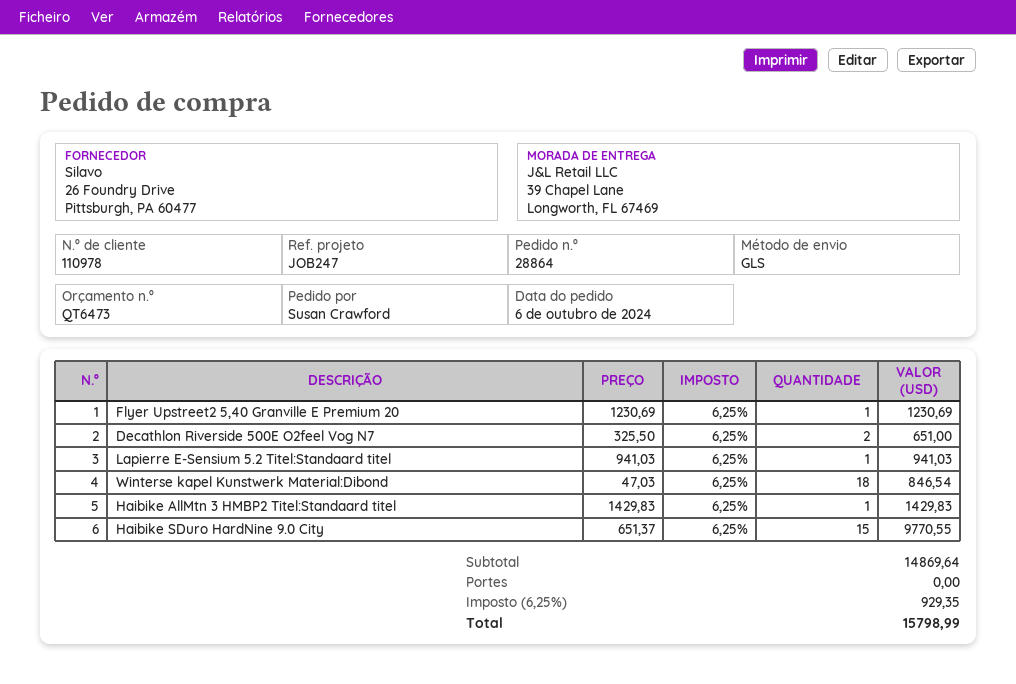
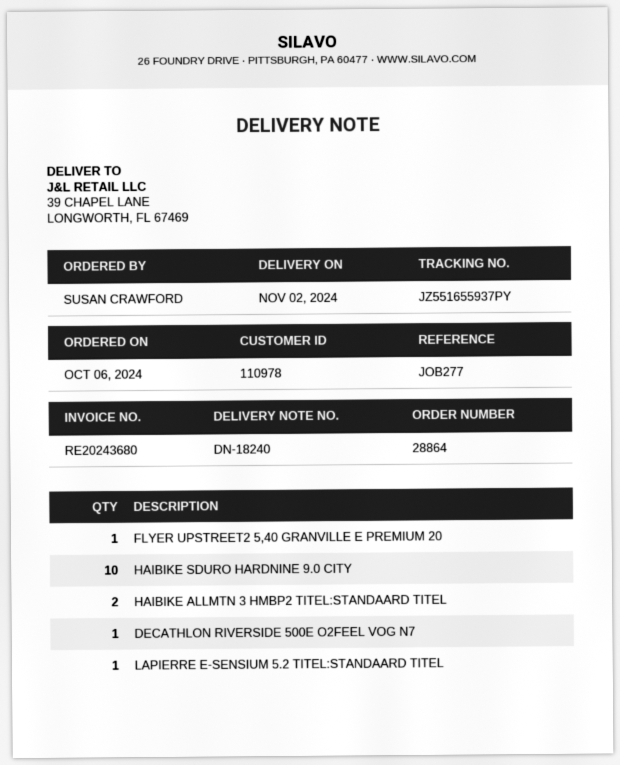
reference: JOB247 -> JOB277
Decathlon Riverside 500E O2feel Vog N7: 2 -> 1
Winterse kapel Kunstwerk Material:Dibond: 18 -> none
Haibike AllMtn 3 HMBP2 Titel:Standaard titel: 1 -> 2
Haibike SDuro HardNine 9.0 City: 15 -> 10

